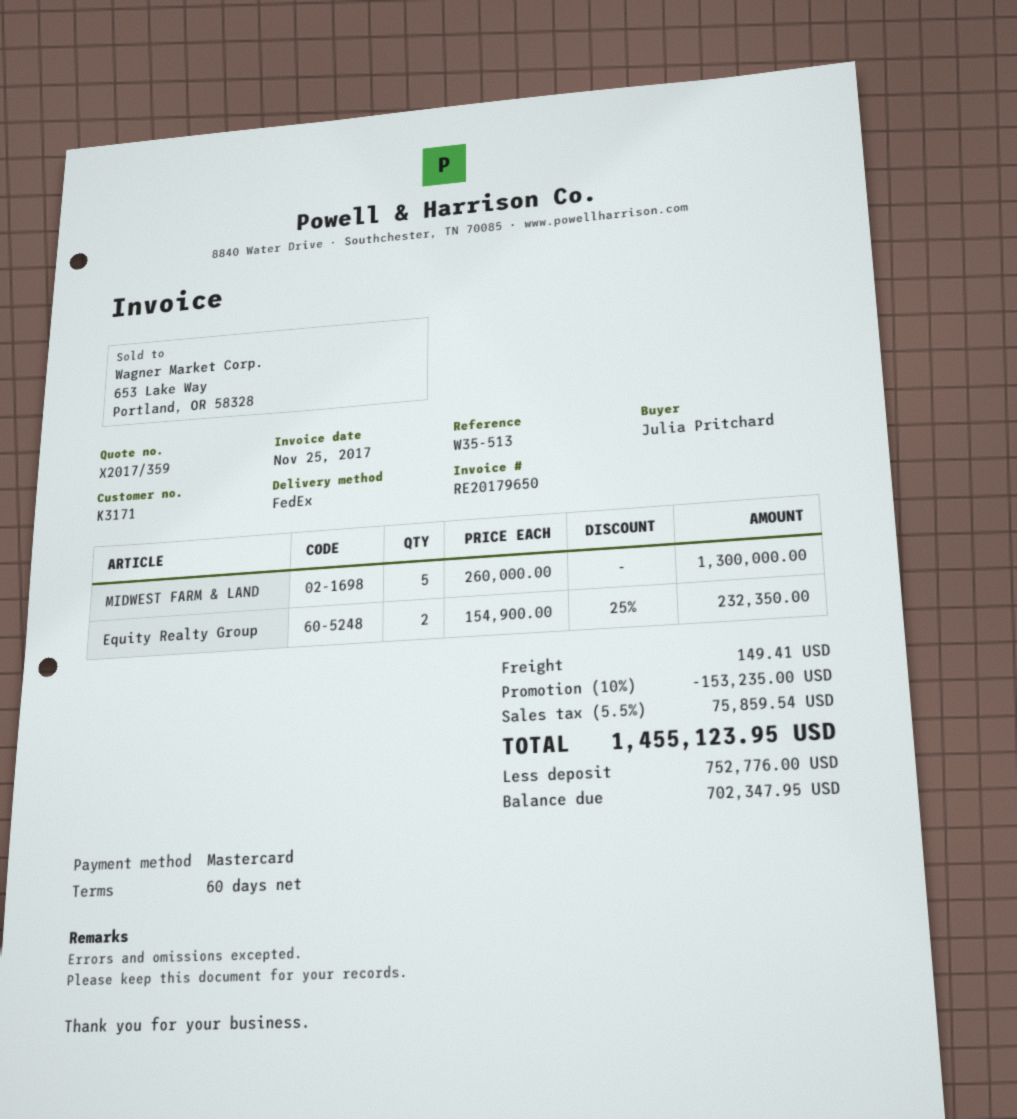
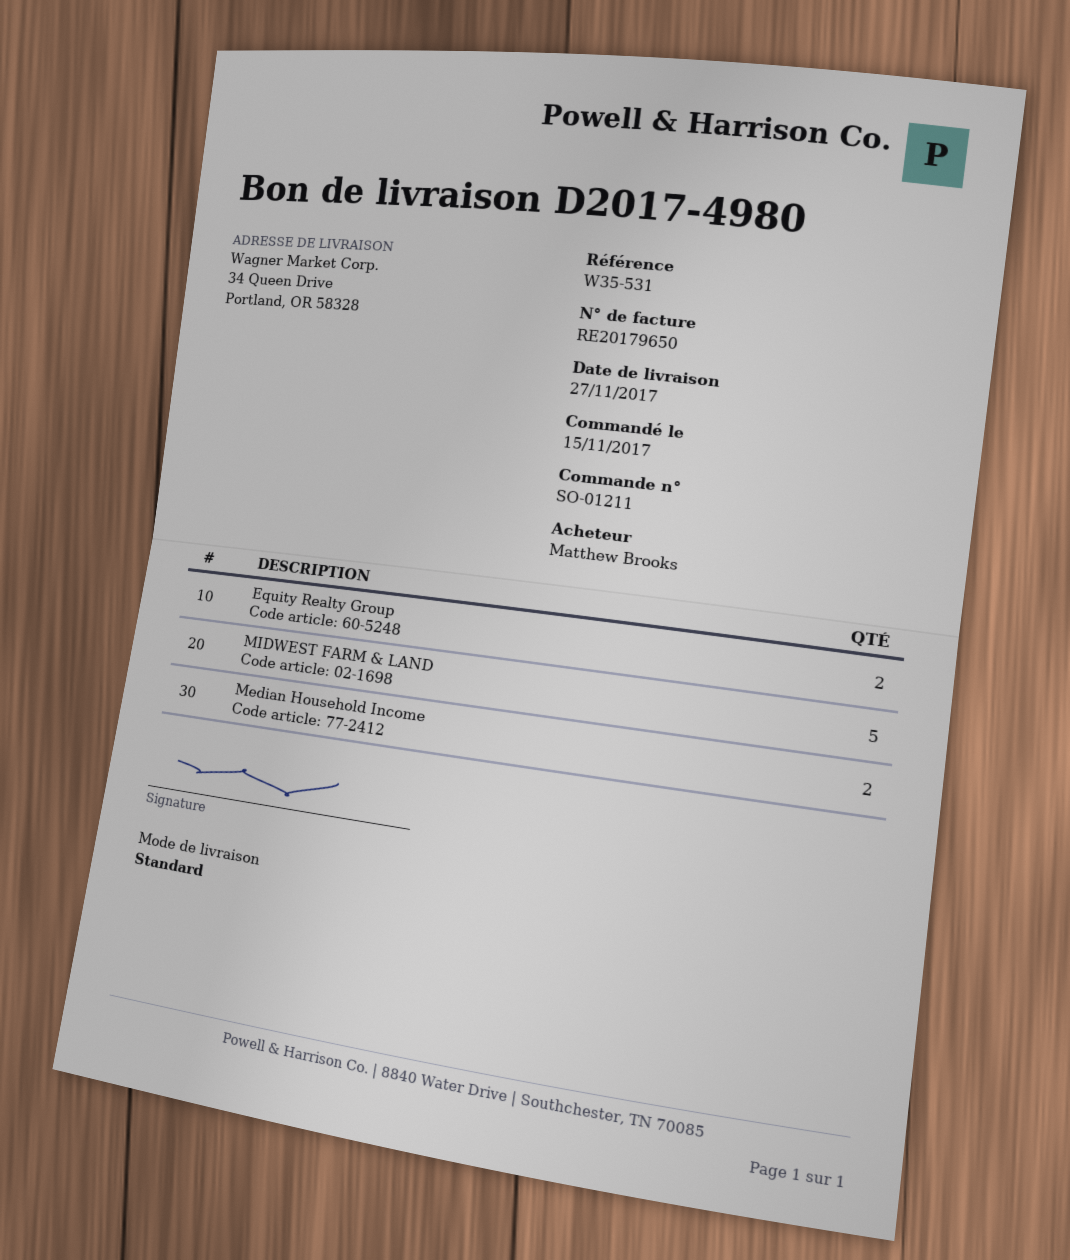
reference: W35-513 -> W35-531
ordered by: Julia Pritchard -> Matthew Brooks
shipping method: FedEx -> standard
Median Household Income: none -> 2

